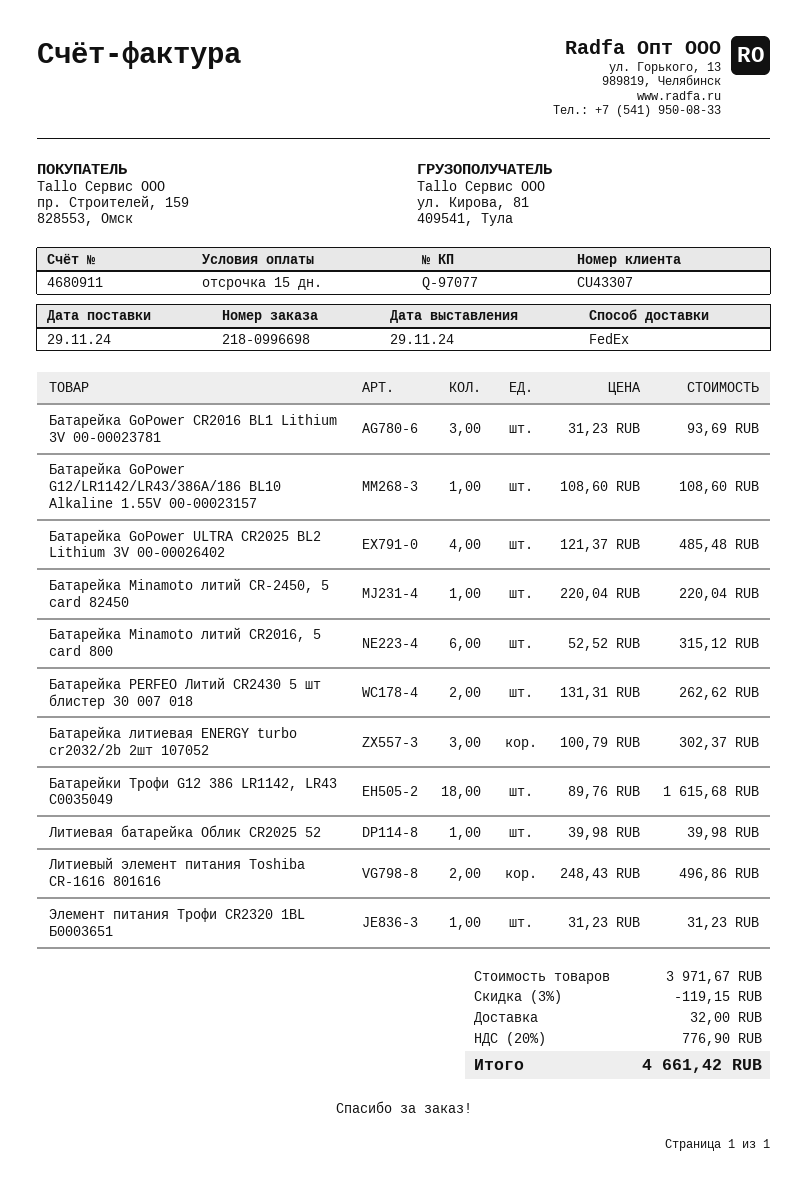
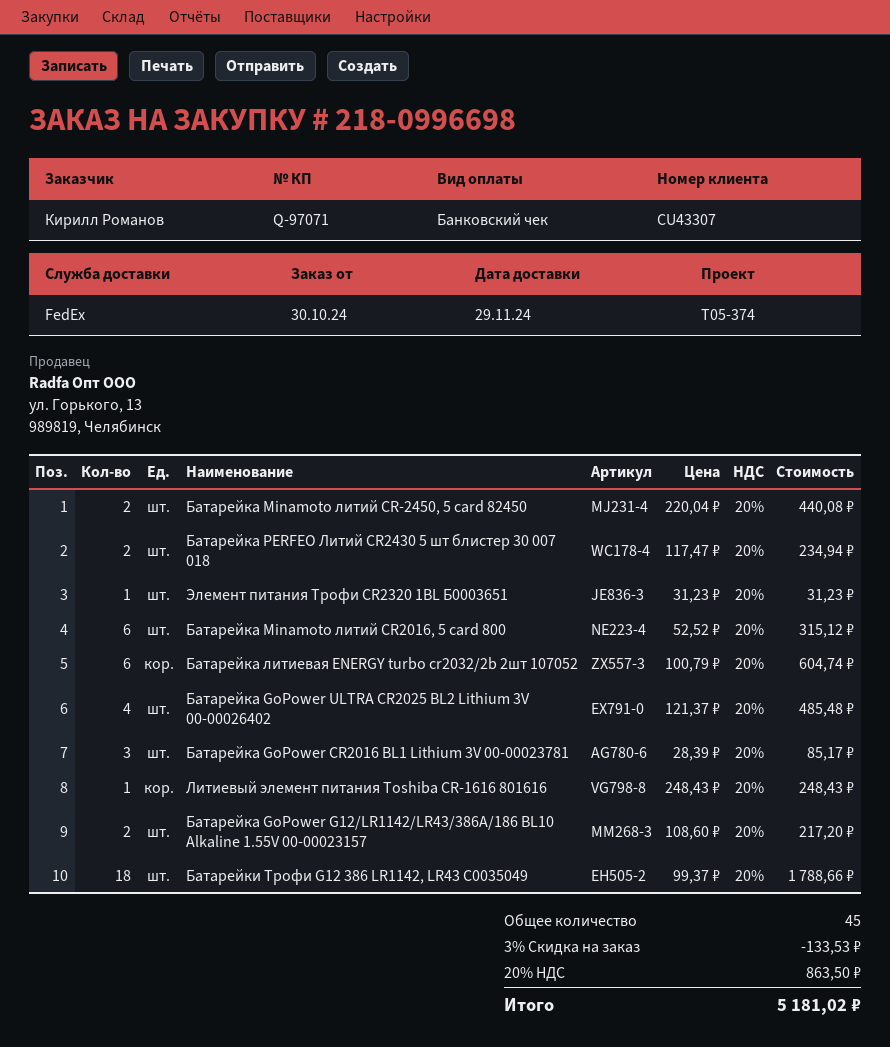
quote number: Q-97077 -> Q-97071
Батарейка GoPower CR2016 BL1 Lithium 3V 00-00023781: 3 x 31.23 = 93.69 -> 3 x 28.39 = 85.17
Батарейка GoPower G12/LR1142/LR43/386A/186 BL10 Alkaline 1.55V 00-00023157: 1 x 108.60 = 108.60 -> 2 x 108.60 = 217.20
Батарейка Minamoto литий CR-2450, 5 card 82450: 1 x 220.04 = 220.04 -> 2 x 220.04 = 440.08
Батарейка PERFEO Литий CR2430 5 шт блистер 30 007 018: 2 x 131.31 = 262.62 -> 2 x 117.47 = 234.94
Батарейка литиевая ENERGY turbo cr2032/2b 2шт 107052: 3 x 100.79 = 302.37 -> 6 x 100.79 = 604.74
Батарейки Трофи G12 386 LR1142, LR43 C0035049: 18 x 89.76 = 1615.68 -> 18 x 99.37 = 1788.66
Литиевая батарейка Облик CR2025 52: 1 x 39.98 = 39.98 -> none
Литиевый элемент питания Toshiba CR-1616 801616: 2 x 248.43 = 496.86 -> 1 x 248.43 = 248.43
discount: 3% = 119.15 -> 3% = 133.53
shipping: 32.00 -> none
tax: 20% = 776.90 -> 20% = 863.50
total: 4661.42 -> 5181.02

